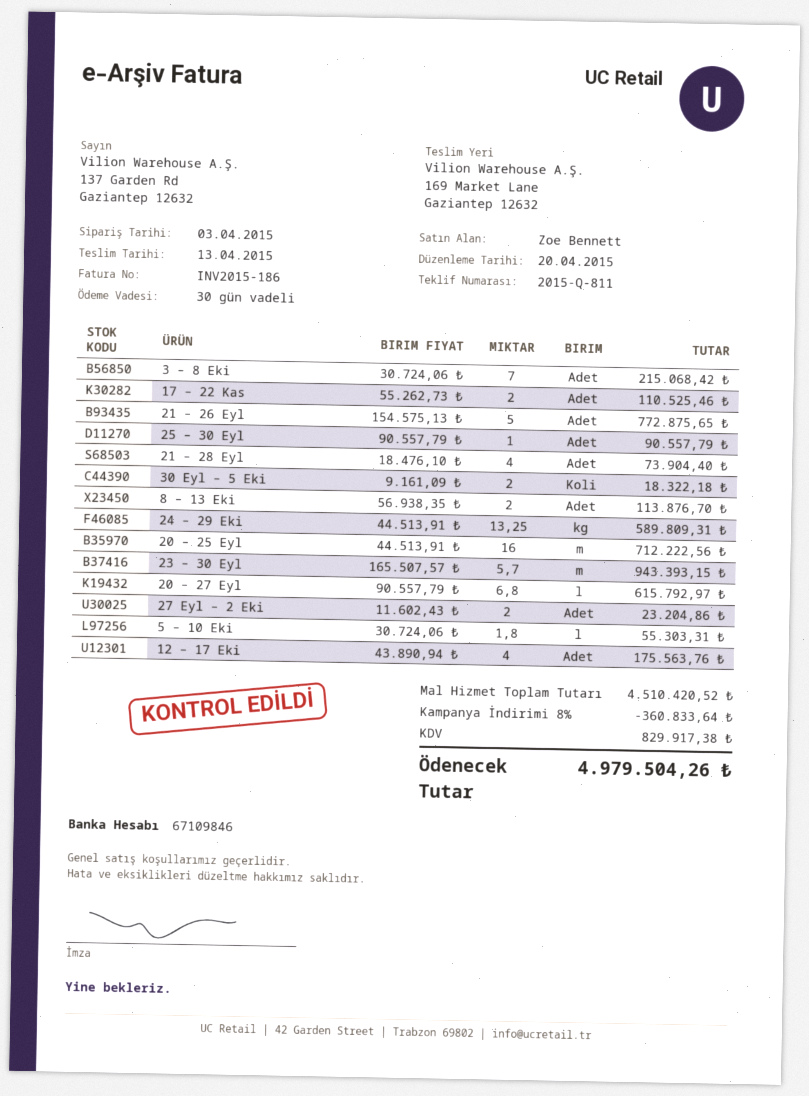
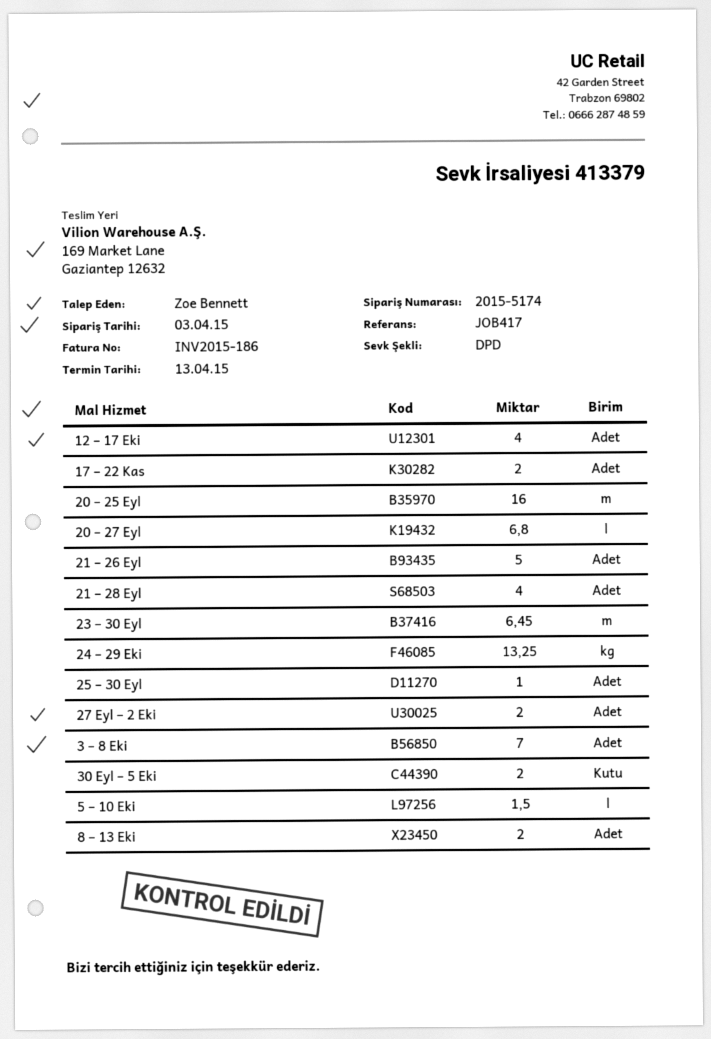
23 – 30 Eyl: 5.7 -> 6.45
5 – 10 Eki: 1.8 -> 1.5

